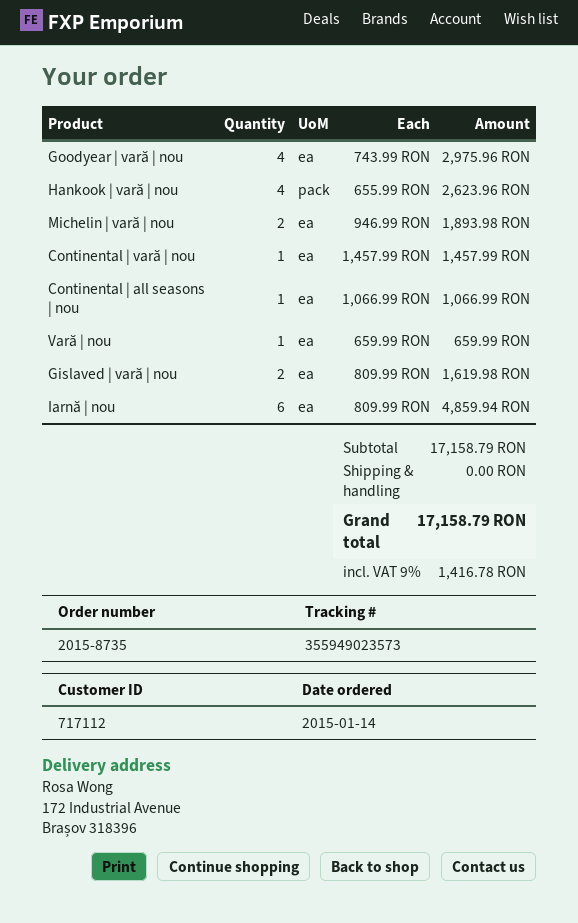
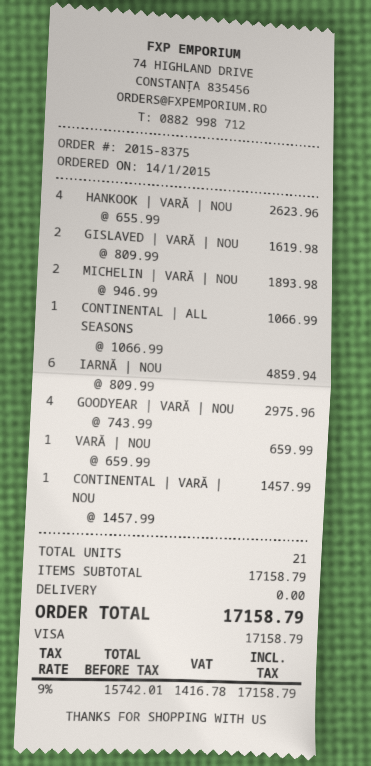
order number: 2015-8735 -> 2015-8375

